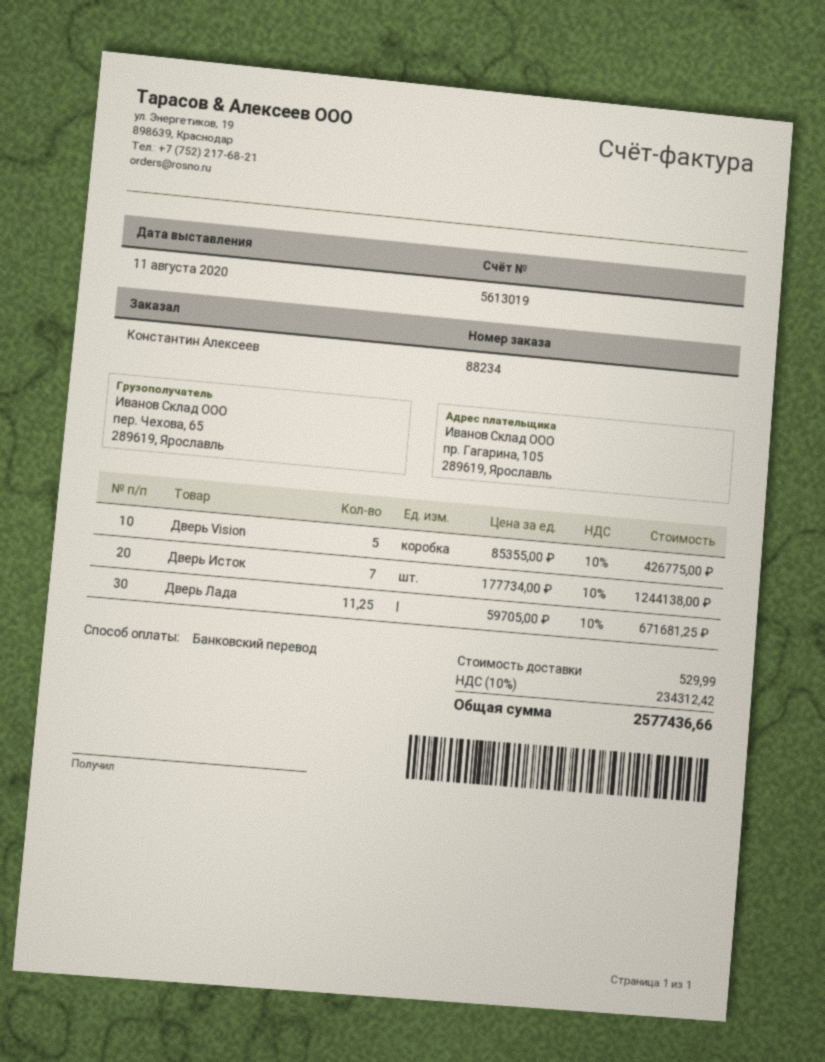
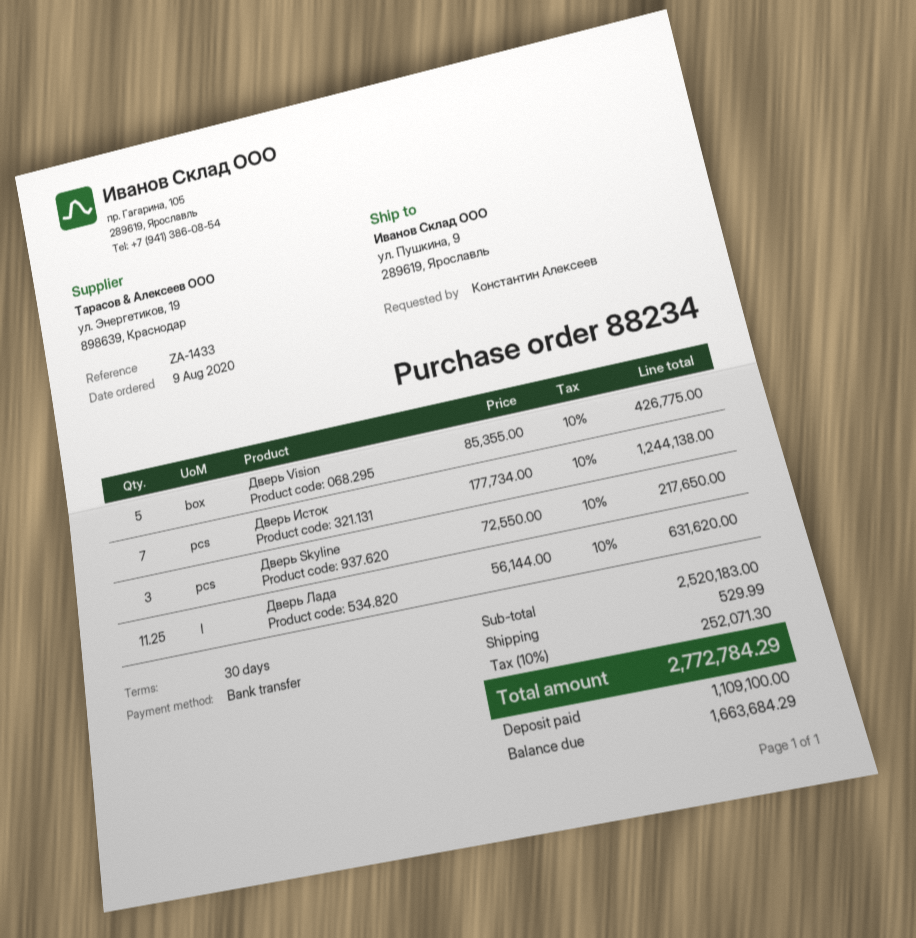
ship to: пер. Чехова, 65, 289619, Ярославль -> ул. Пушкина, 9, 289619, Ярославль
Дверь Лада: 11.25 x 59705.00 = 671681.25 -> 11.25 x 56144.00 = 631620.00
Дверь Skyline: none -> 3 x 72550.00 = 217650.00
tax: 10% = 234312.42 -> 10% = 252071.30
total: 2577436.66 -> 2772784.29

